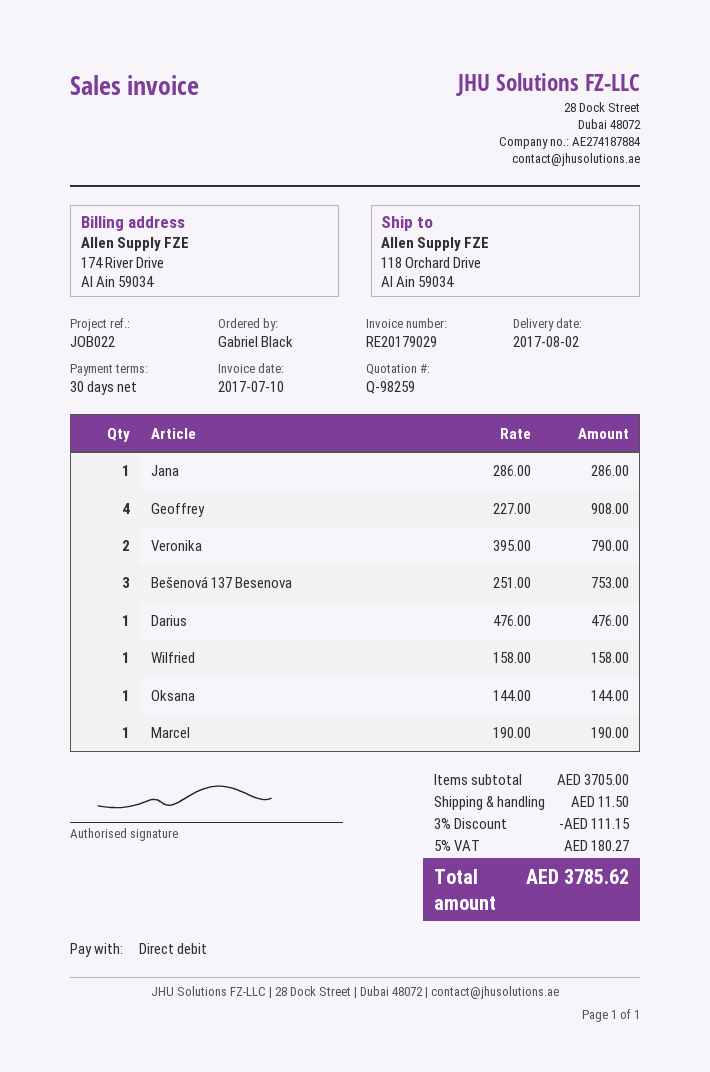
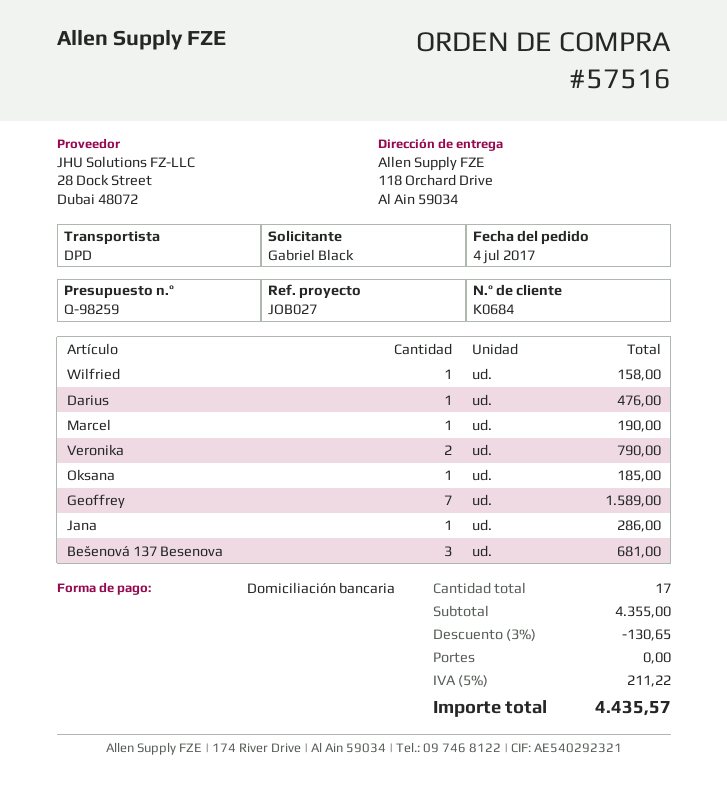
reference: JOB022 -> JOB027
Geoffrey: 4 for 908.00 -> 7 for 1589.00
Bešenová 137 Besenova: 3 for 753.00 -> 3 for 681.00
Oksana: 1 for 144.00 -> 1 for 185.00
subtotal: 3705.00 -> 4355.00
discount: 3% = 111.15 -> 3% = 130.65
shipping: 11.50 -> 0.00
tax: 5% = 180.27 -> 5% = 211.22
total: 3785.62 -> 4435.57

